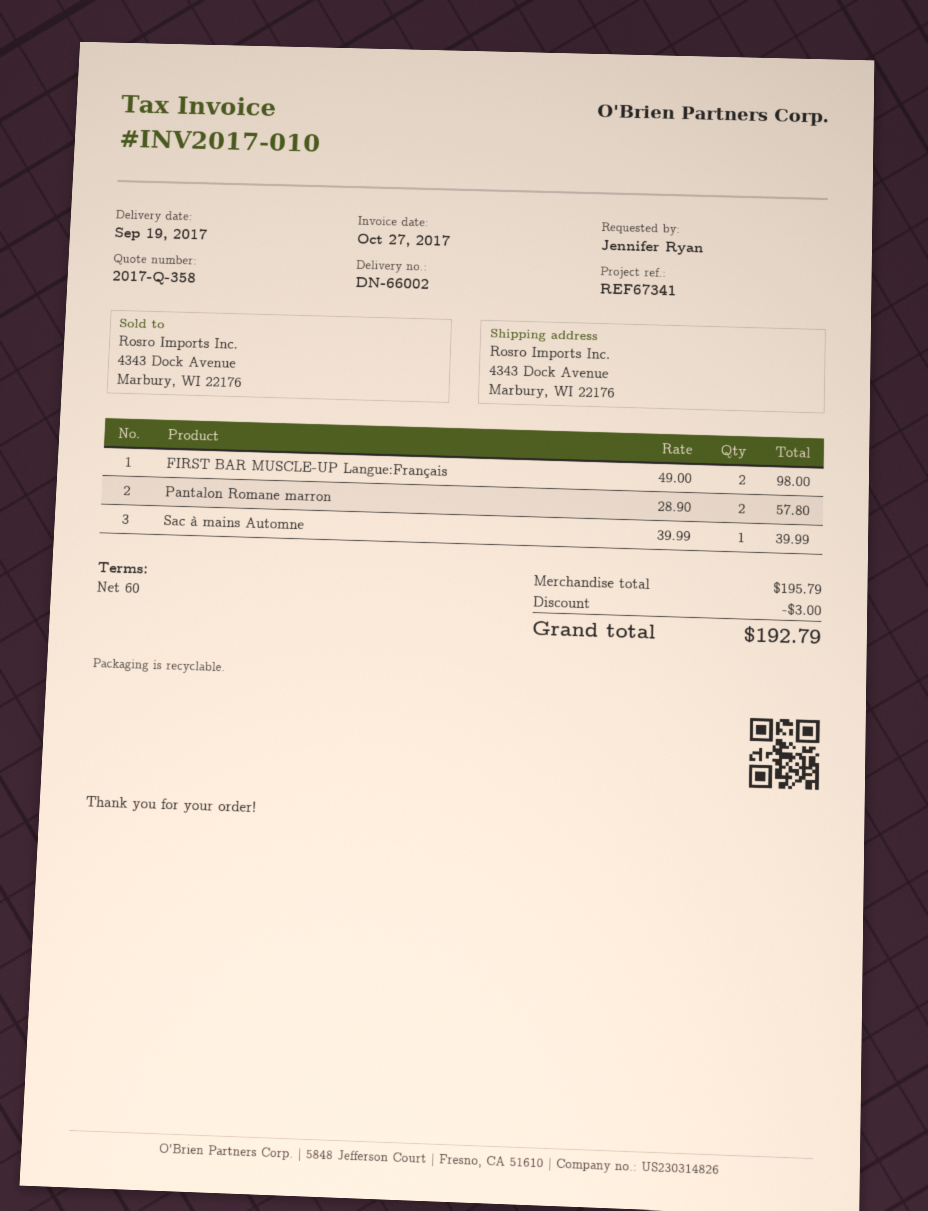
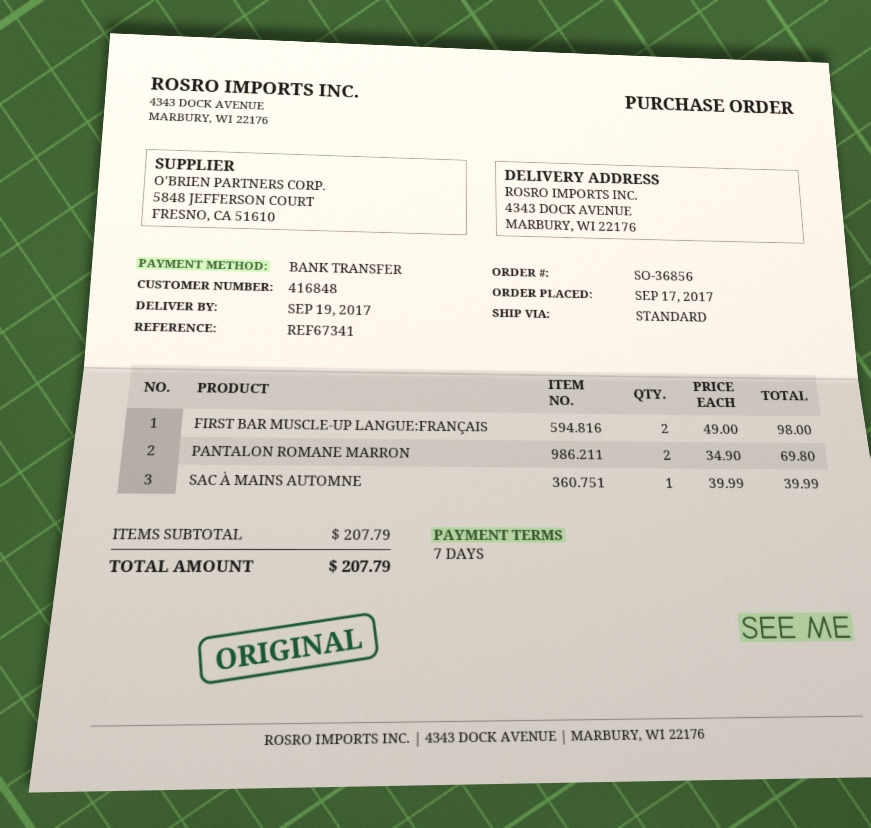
payment terms: 60 days -> 7 days
Pantalon Romane marron: 2 x 28.90 = 57.80 -> 2 x 34.90 = 69.80
subtotal: 195.79 -> 207.79
discount: 3.00 -> none
total: 192.79 -> 207.79

